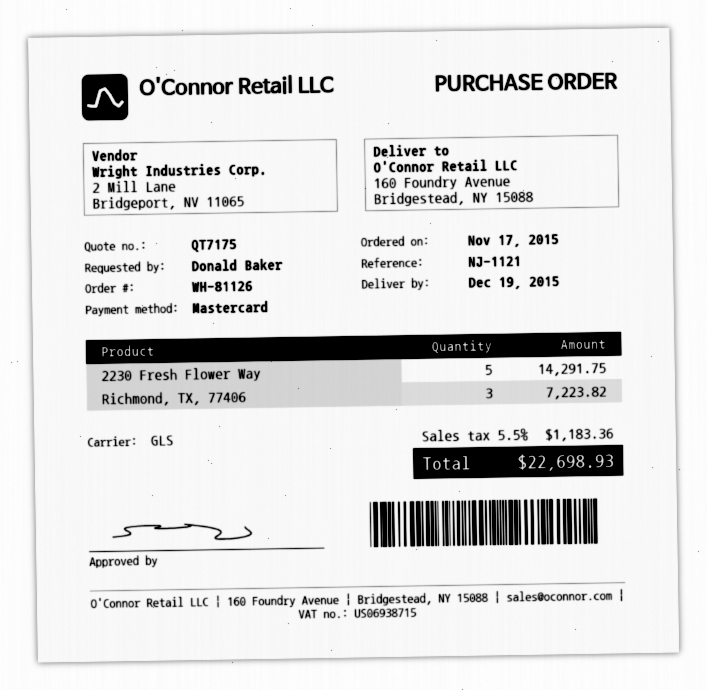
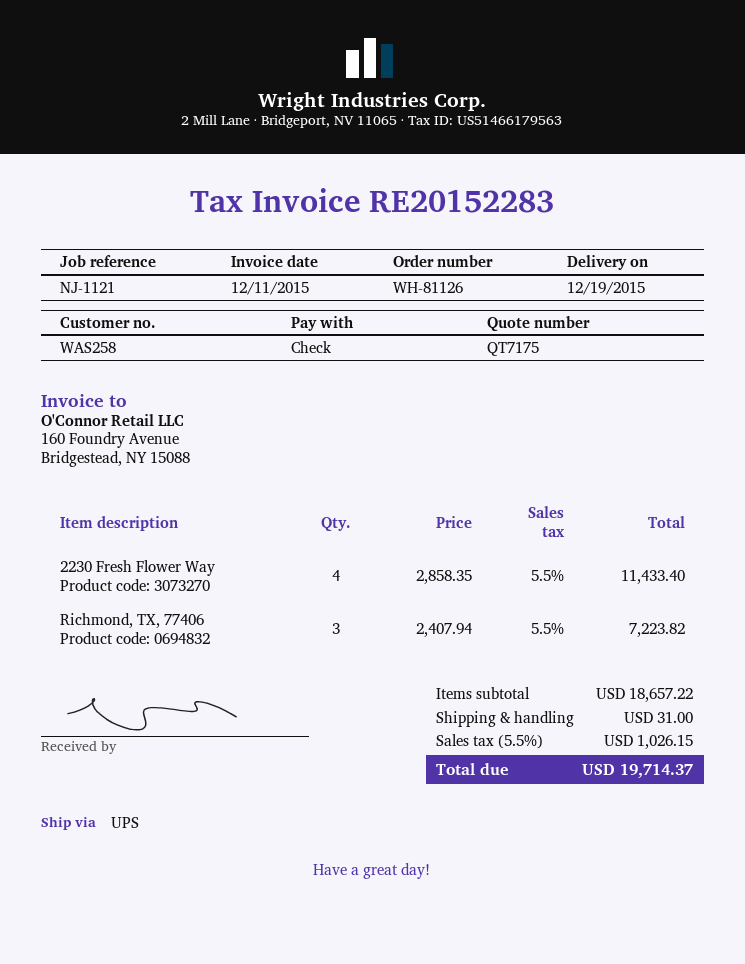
payment method: Mastercard -> cheque
shipping method: GLS -> UPS
2230 Fresh Flower Way: 5 for 14291.75 -> 4 for 11433.40
shipping: none -> 31.00
tax: 5.5% = 1183.36 -> 5.5% = 1026.15
total: 22698.93 -> 19714.37

